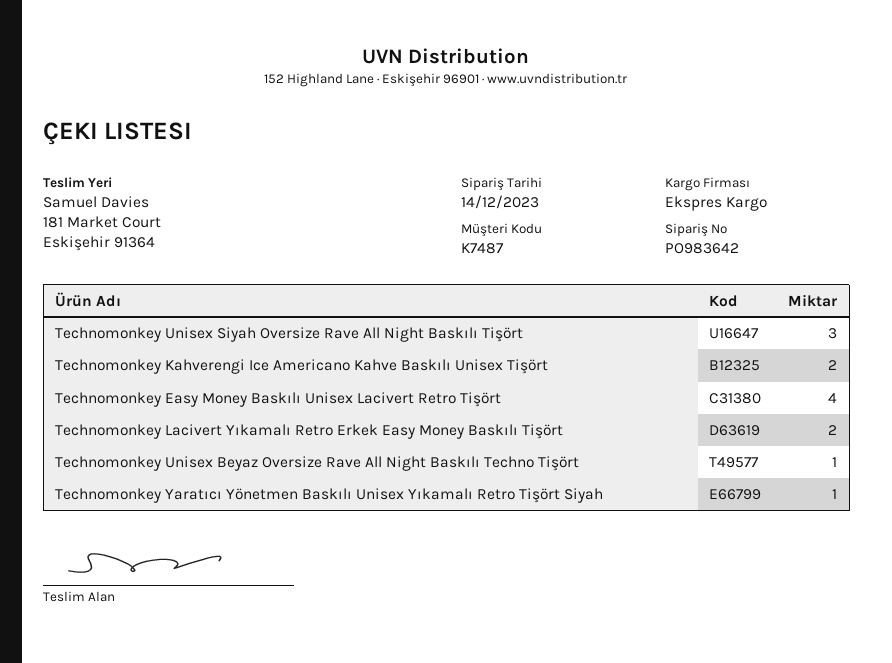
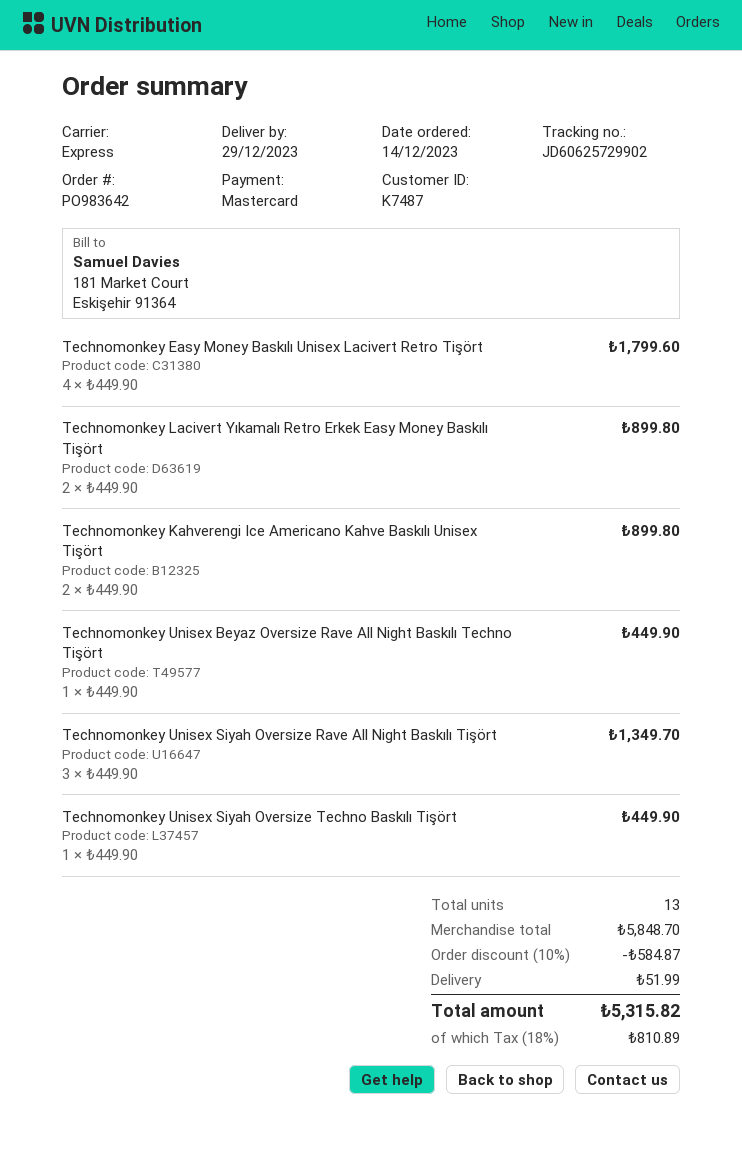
Technomonkey Yaratıcı Yönetmen Baskılı Unisex Yıkamalı Retro Tişört Siyah: 1 -> none
Technomonkey Unisex Siyah Oversize Techno Baskılı Tişört: none -> 1

